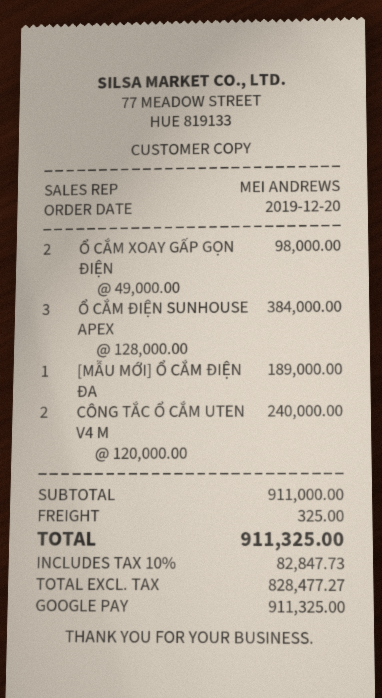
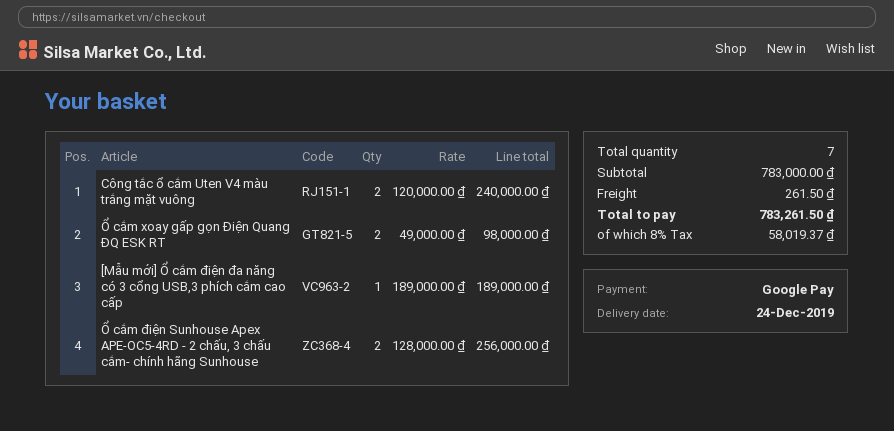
Ổ CẮM ĐIỆN SUNHOUSE APEX: 3 x 128000.00 = 384000.00 -> 2 x 128000.00 = 256000.00
subtotal: 911000.00 -> 783000.00
shipping: 325.00 -> 261.50
tax: 10% = 82847.73 -> 8% = 58019.37
total: 911325.00 -> 783261.50

